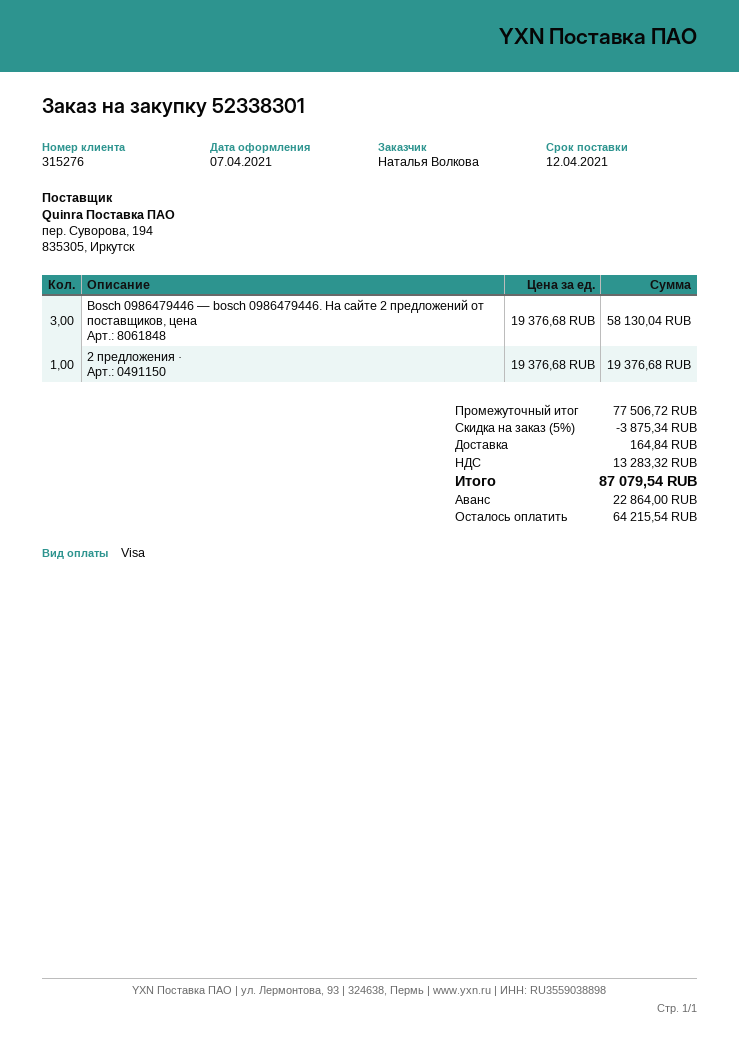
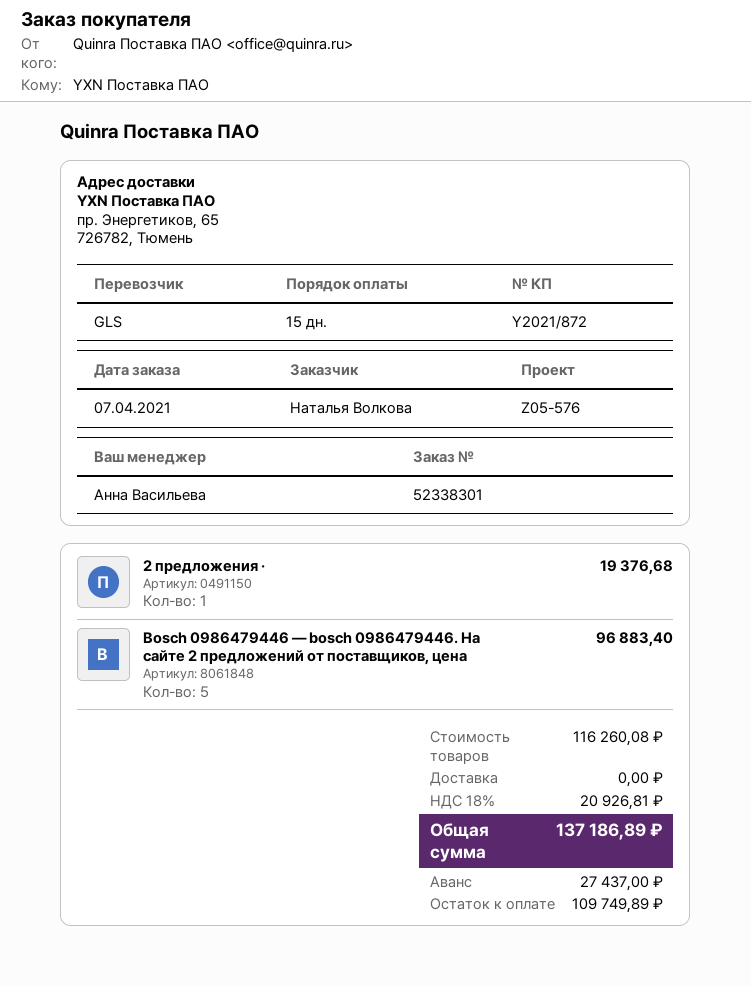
Bosch 0986479446 — bosch 0986479446. На сайте 2 предложений от поставщиков, цена: 3 for 58130.04 -> 5 for 96883.40
subtotal: 77506.72 -> 116260.08
discount: 5% = 3875.34 -> none
shipping: 164.84 -> 0.00
tax: 13283.32 -> 20926.81
total: 87079.54 -> 137186.89
deposit: 22864.00 -> 27437.00
balance: 64215.54 -> 109749.89

